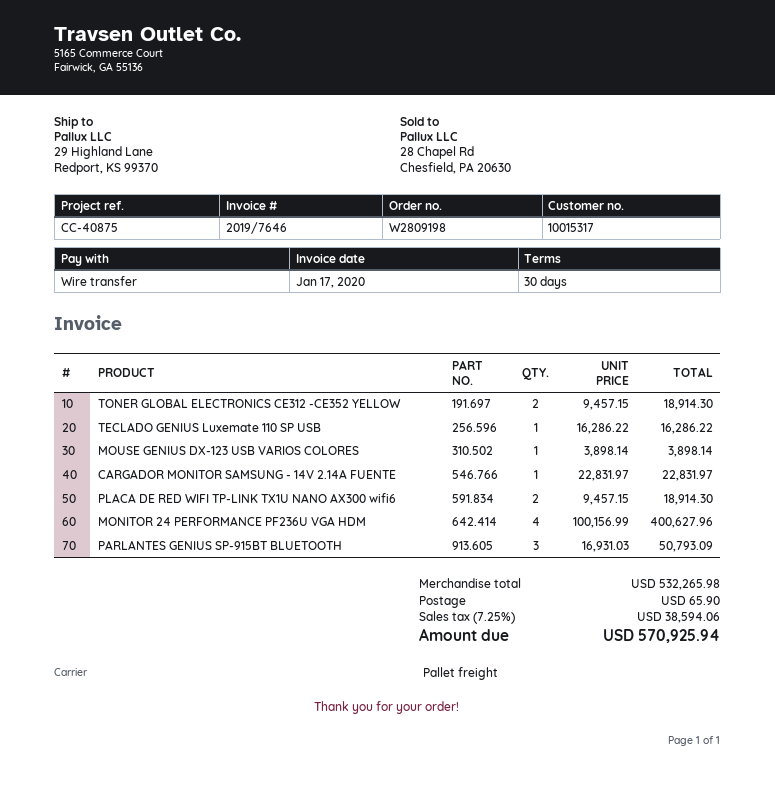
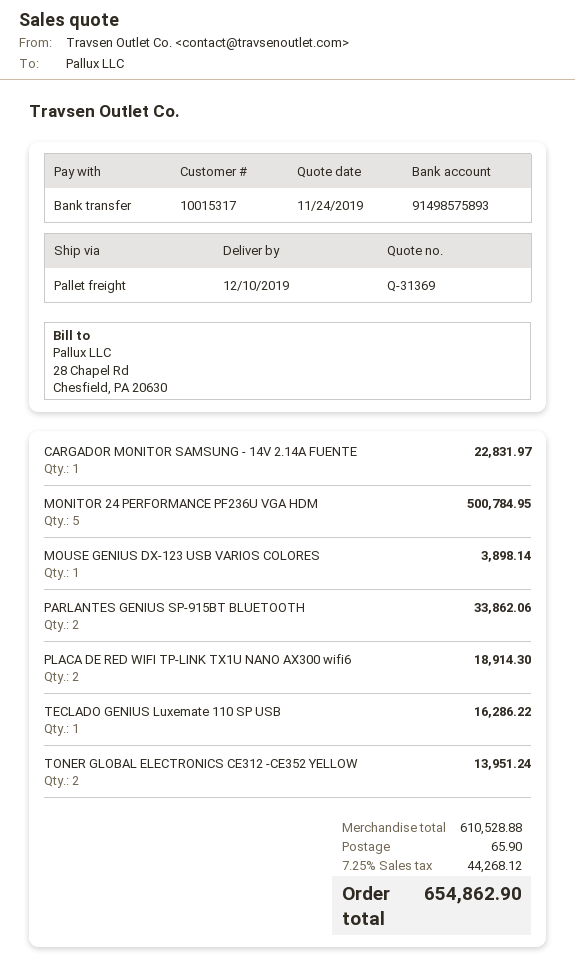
TONER GLOBAL ELECTRONICS CE312 -CE352 YELLOW: 2 for 18914.30 -> 2 for 13951.24
MONITOR 24 PERFORMANCE PF236U VGA HDM: 4 for 400627.96 -> 5 for 500784.95
PARLANTES GENIUS SP-915BT BLUETOOTH: 3 for 50793.09 -> 2 for 33862.06
subtotal: 532265.98 -> 610528.88
tax: 7.25% = 38594.06 -> 7.25% = 44268.12
total: 570925.94 -> 654862.90

